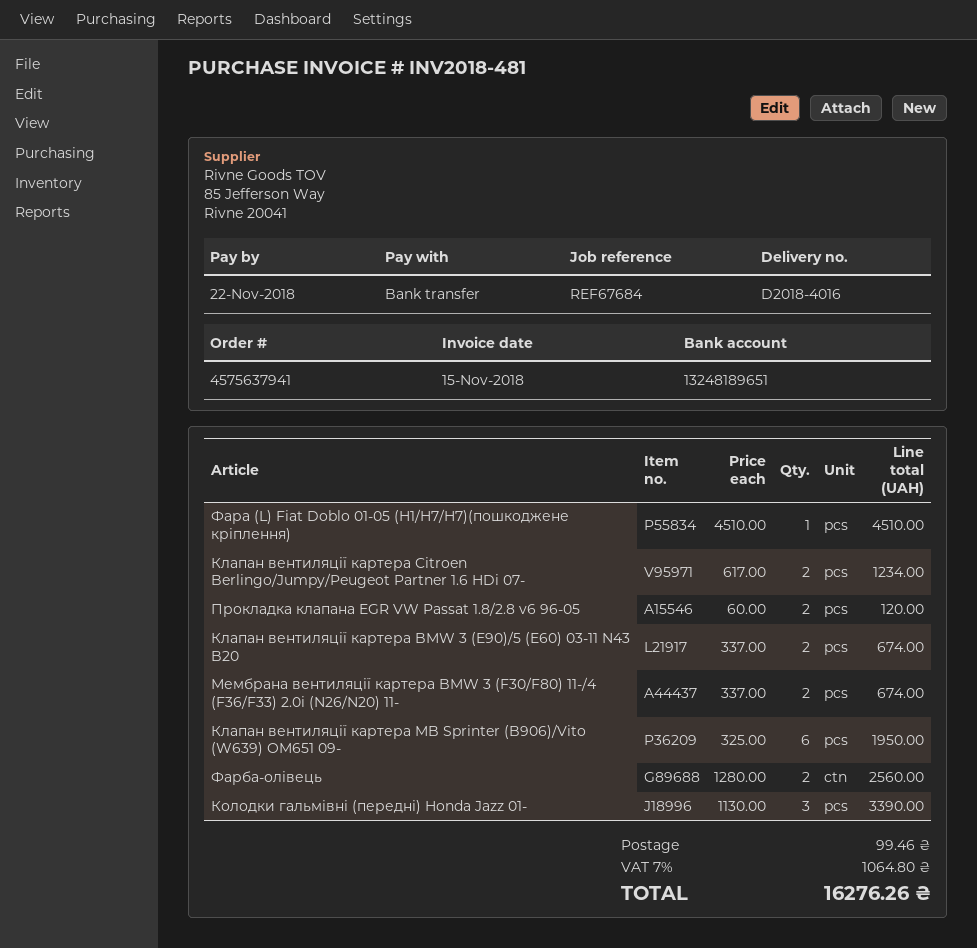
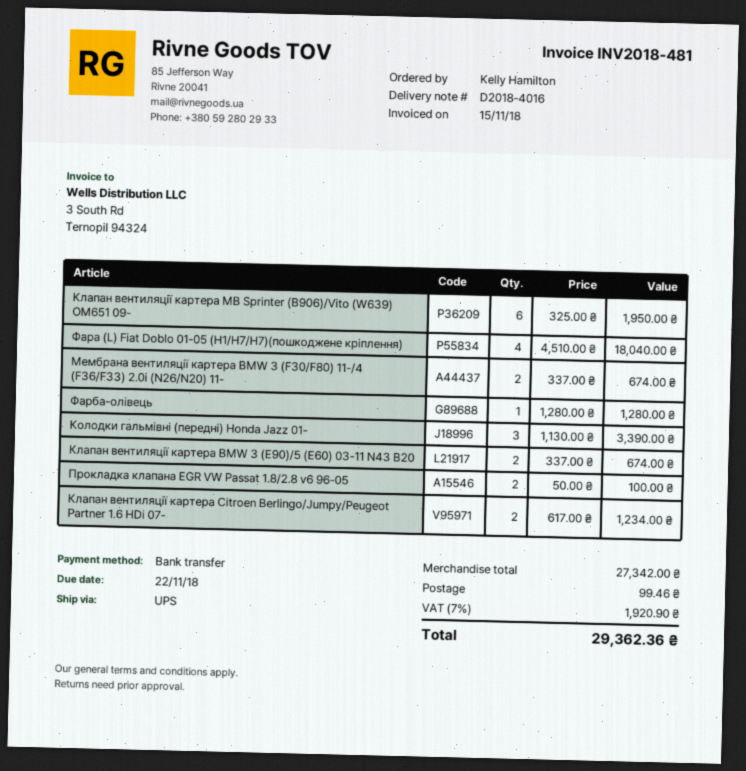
Фара (L) Fiat Doblo 01-05 (H1/H7/H7)(пошкоджене кріплення): 1 x 4510.00 = 4510.00 -> 4 x 4510.00 = 18040.00
Прокладка клапана EGR VW Passat 1.8/2.8 v6 96-05: 2 x 60.00 = 120.00 -> 2 x 50.00 = 100.00
Фарба-олівець: 2 x 1280.00 = 2560.00 -> 1 x 1280.00 = 1280.00
tax: 7% = 1064.80 -> 7% = 1920.90
total: 16276.26 -> 29362.36

